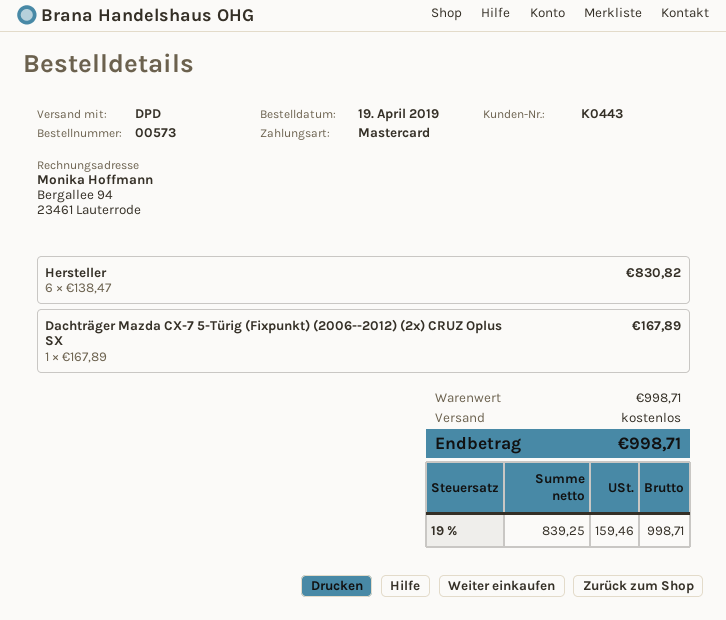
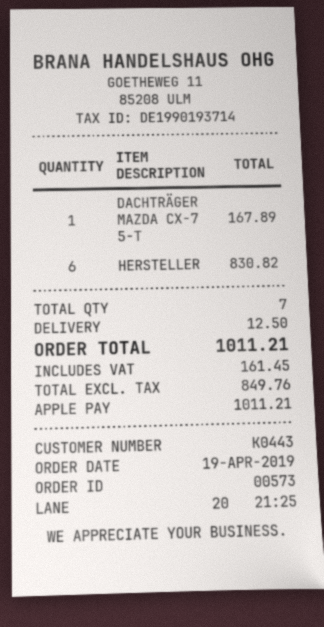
payment method: Mastercard -> Apple Pay
shipping: 0.00 -> 12.50
net: 839.25 -> 849.76
tax: 159.46 -> 161.45
total: 998.71 -> 1011.21

